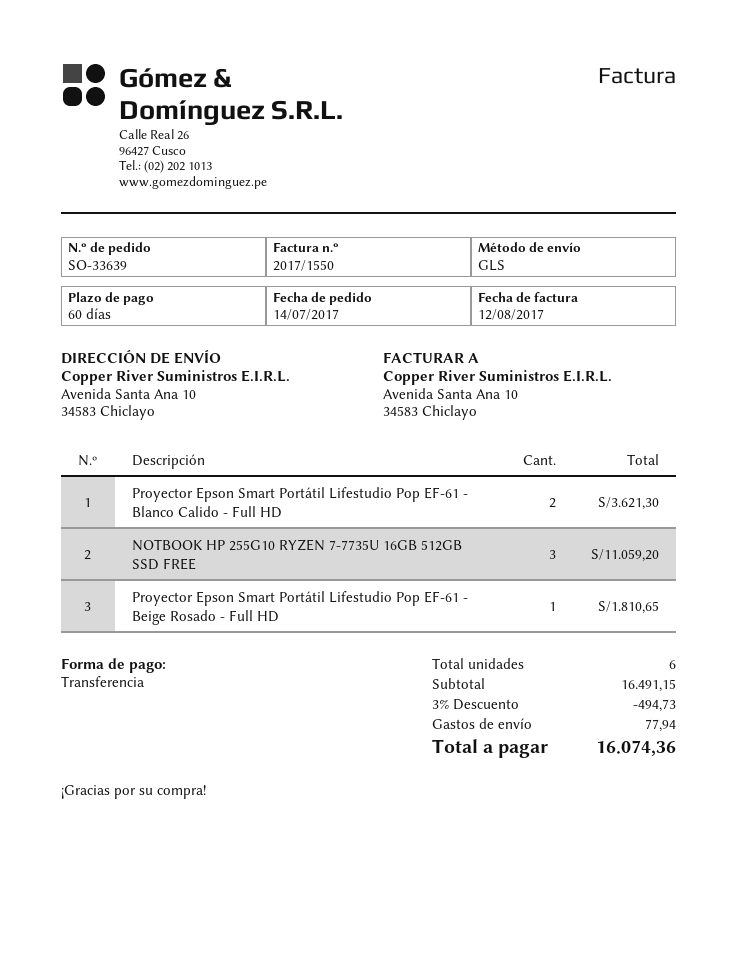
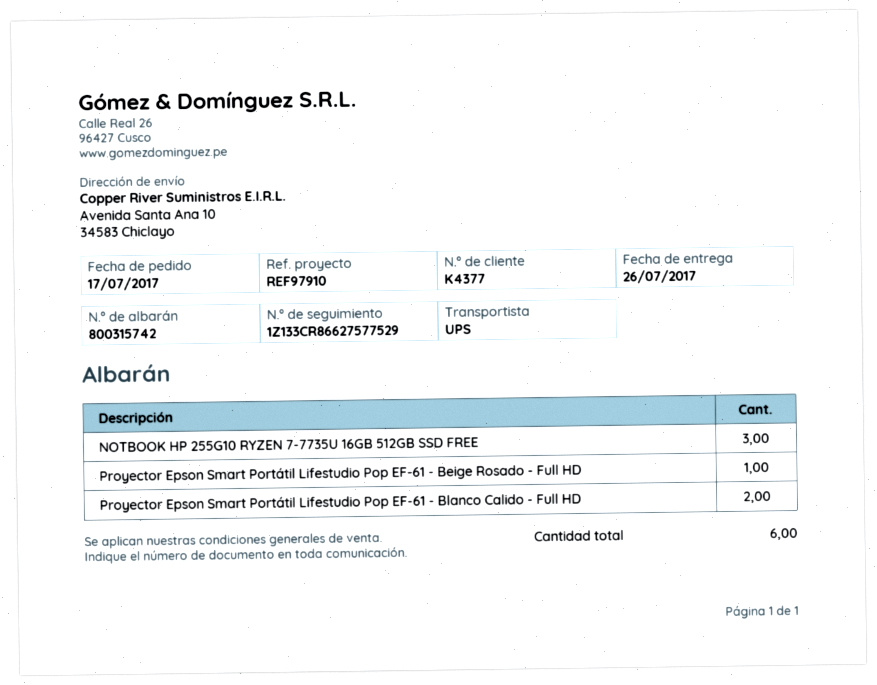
order date: 2017-07-14 -> 2017-07-17
shipping method: GLS -> UPS

